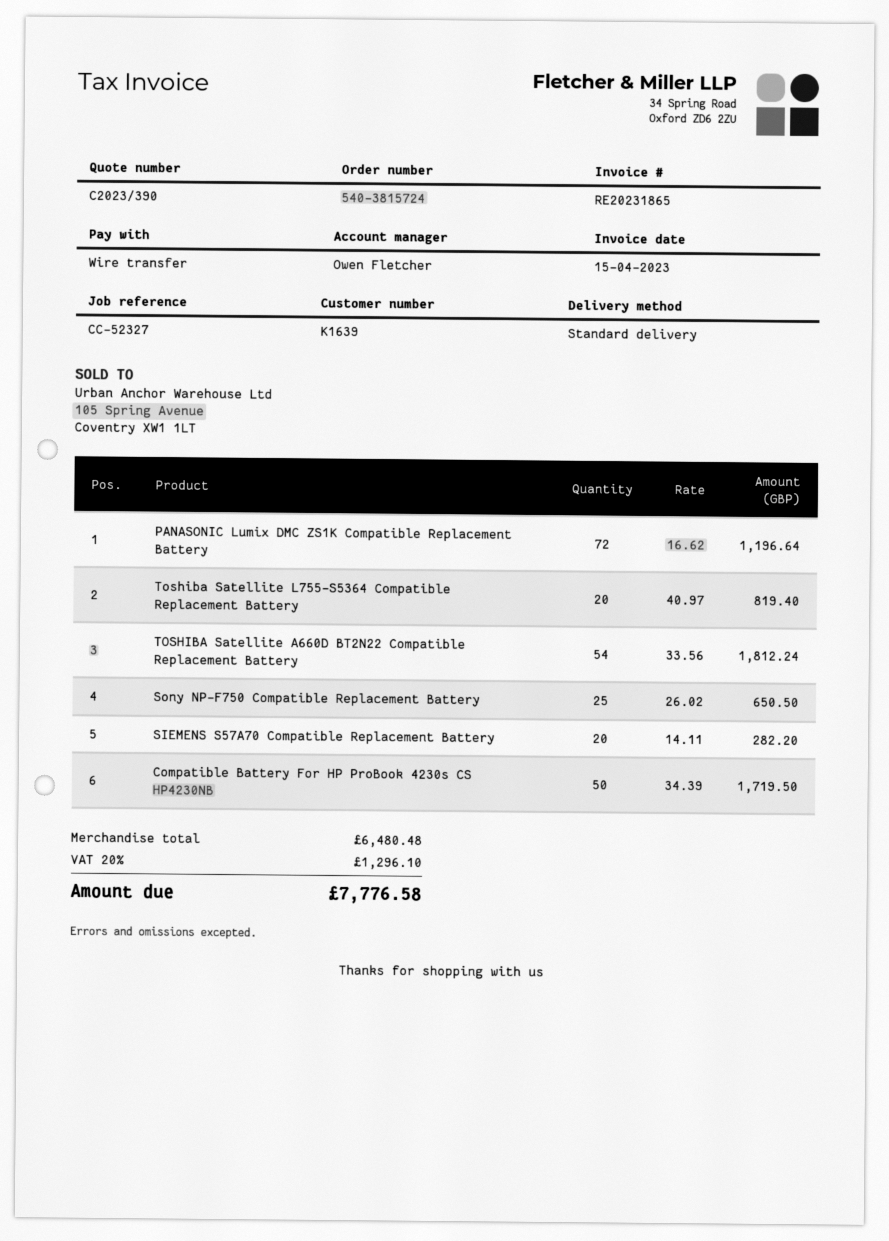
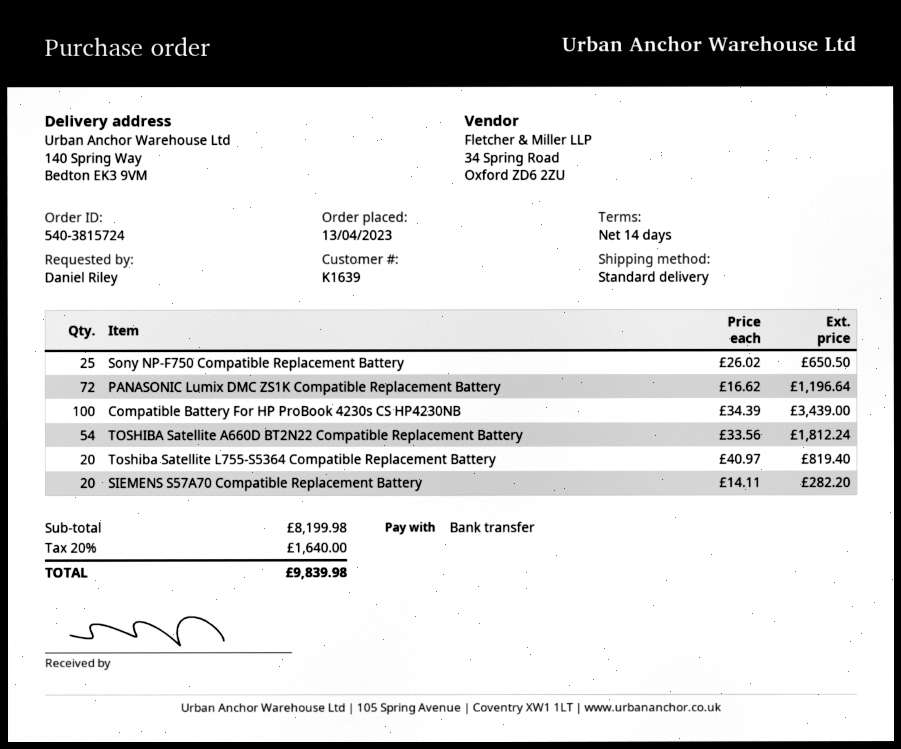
Compatible Battery For HP ProBook 4230s CS HP4230NB: 50 x 34.39 = 1719.50 -> 100 x 34.39 = 3439.00
subtotal: 6480.48 -> 8199.98
tax: 20% = 1296.10 -> 20% = 1640.00
total: 7776.58 -> 9839.98

